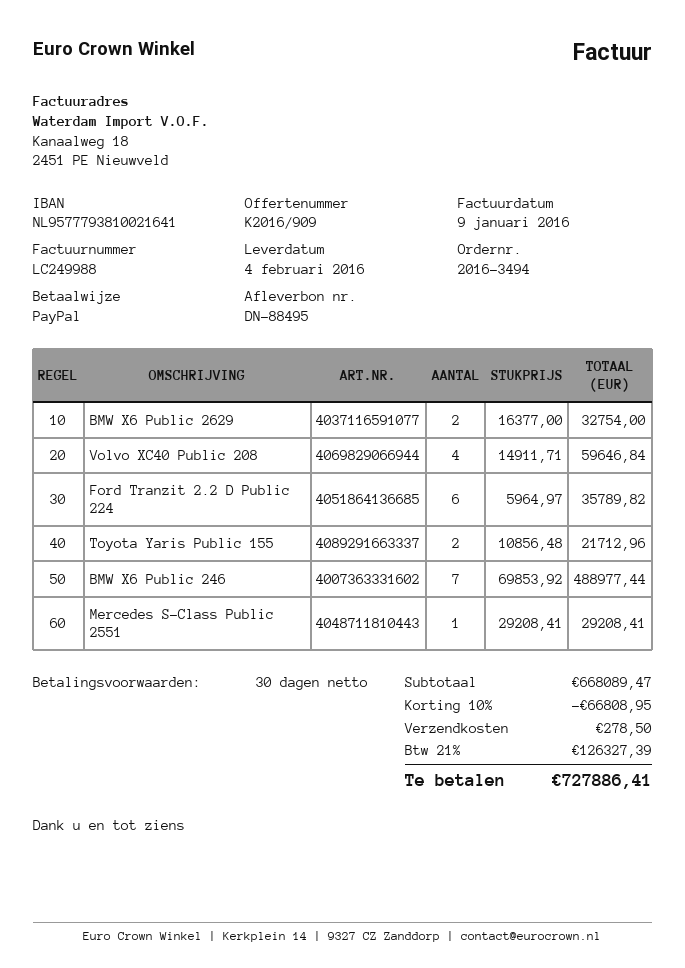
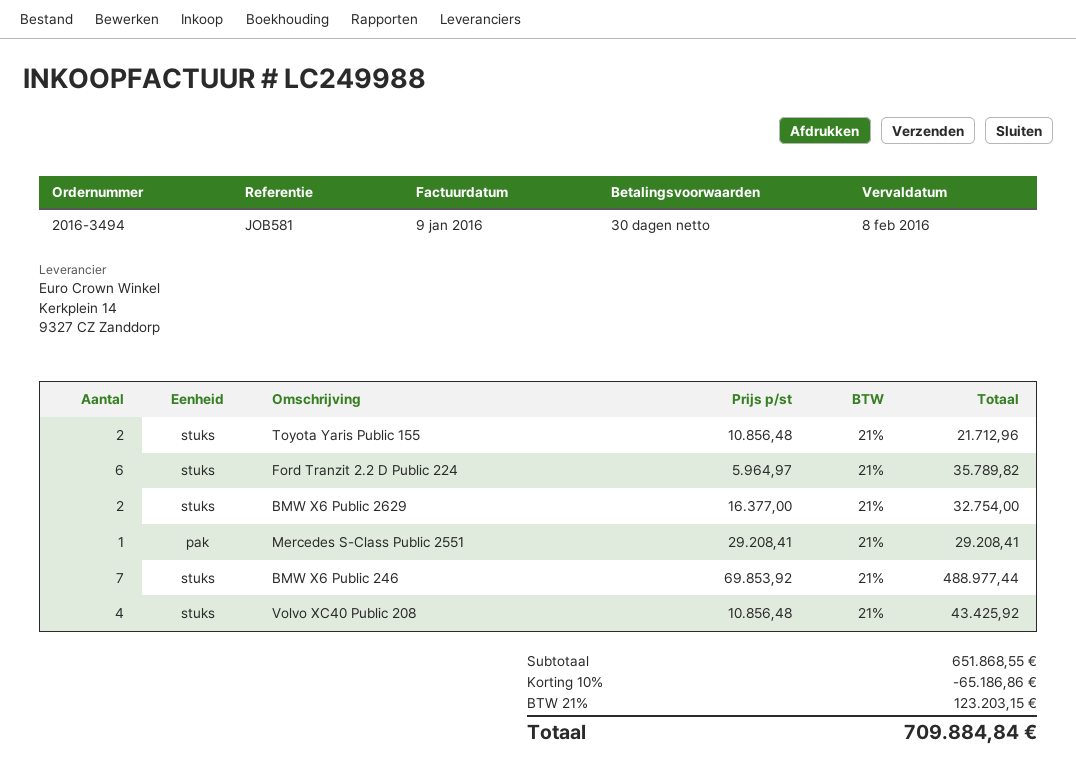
Volvo XC40 Public 208: 4 x 14911.71 = 59646.84 -> 4 x 10856.48 = 43425.92
subtotal: 668089.47 -> 651868.55
discount: 10% = 66808.95 -> 10% = 65186.86
shipping: 278.50 -> none
tax: 21% = 126327.39 -> 21% = 123203.15
total: 727886.41 -> 709884.84

